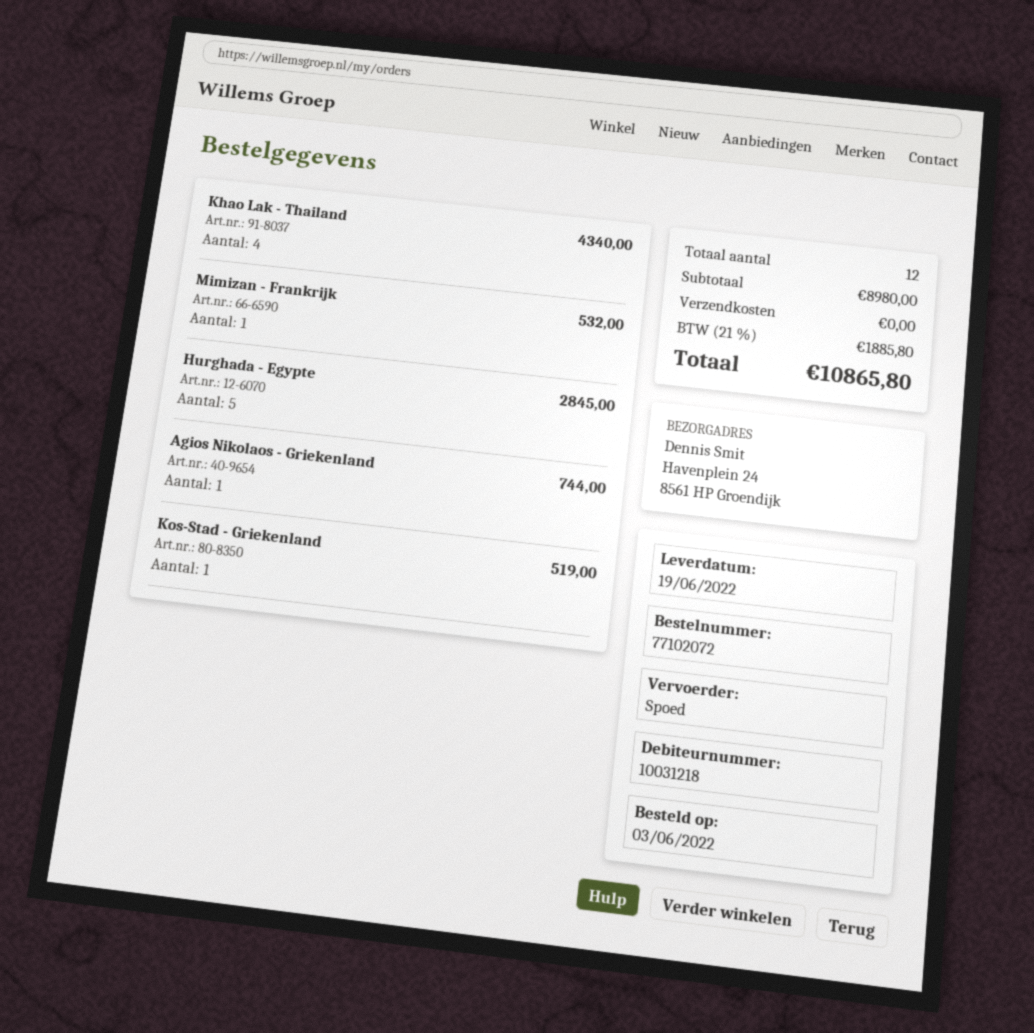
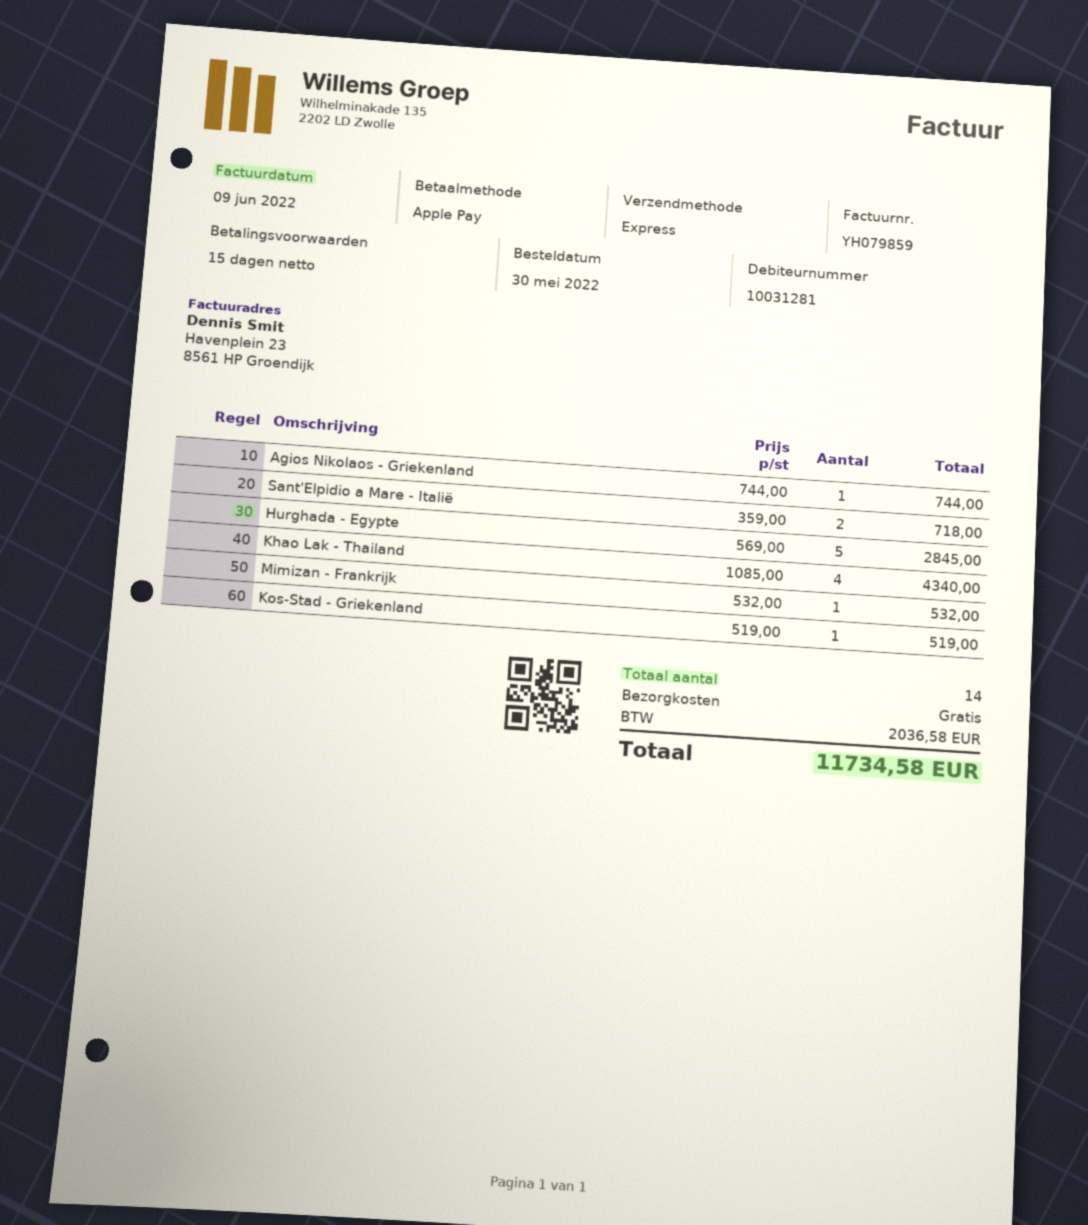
order date: 2022-06-03 -> 2022-05-30
customer number: 10031218 -> 10031281
Sant'Elpidio a Mare - Italië: none -> 2 for 718.00
total quantity: 12 -> 14
tax: 1885.80 -> 2036.58
total: 10865.80 -> 11734.58

